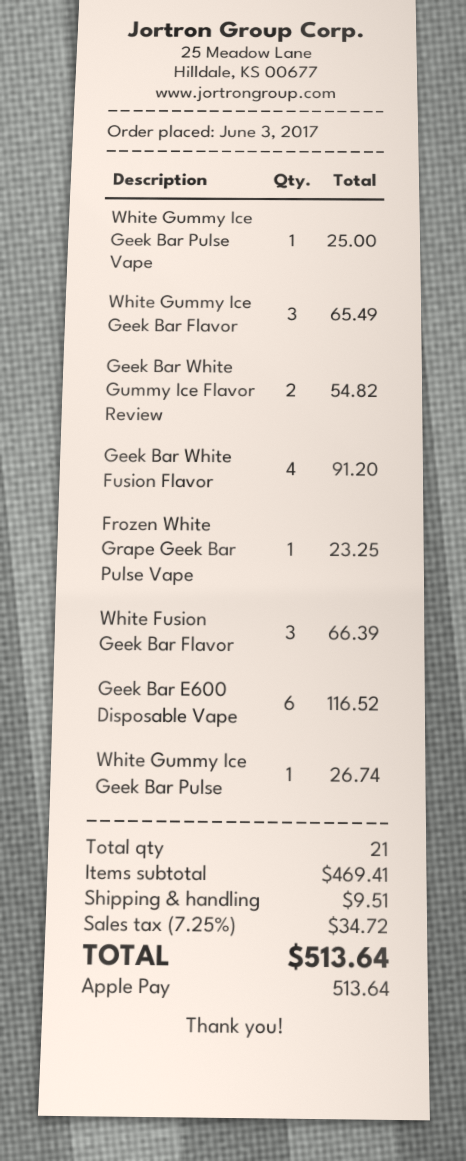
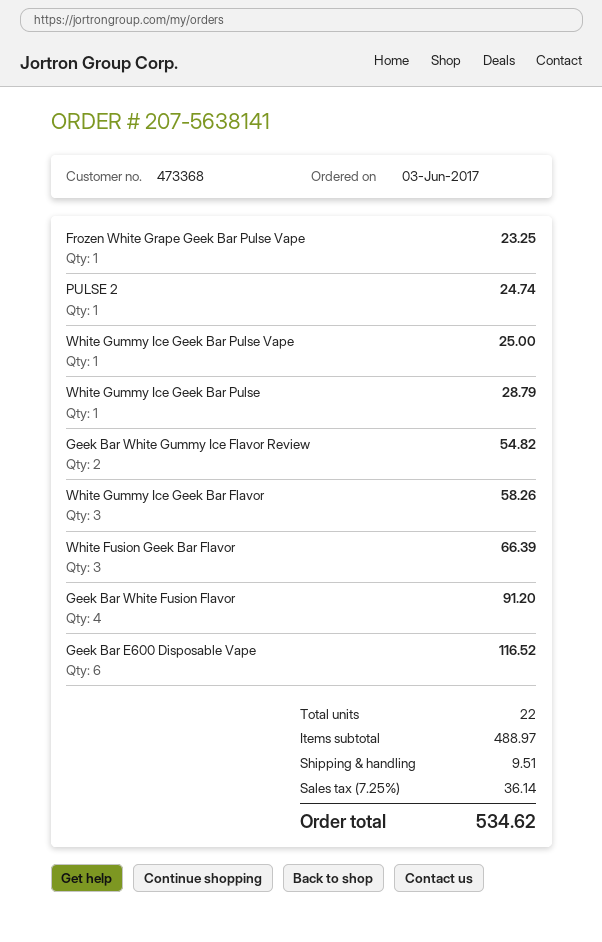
White Gummy Ice Geek Bar Flavor: 3 for 65.49 -> 3 for 58.26
White Gummy Ice Geek Bar Pulse: 1 for 26.74 -> 1 for 28.79
PULSE 2: none -> 1 for 24.74
total quantity: 21 -> 22
subtotal: 469.41 -> 488.97
tax: 7.25% = 34.72 -> 7.25% = 36.14
total: 513.64 -> 534.62

